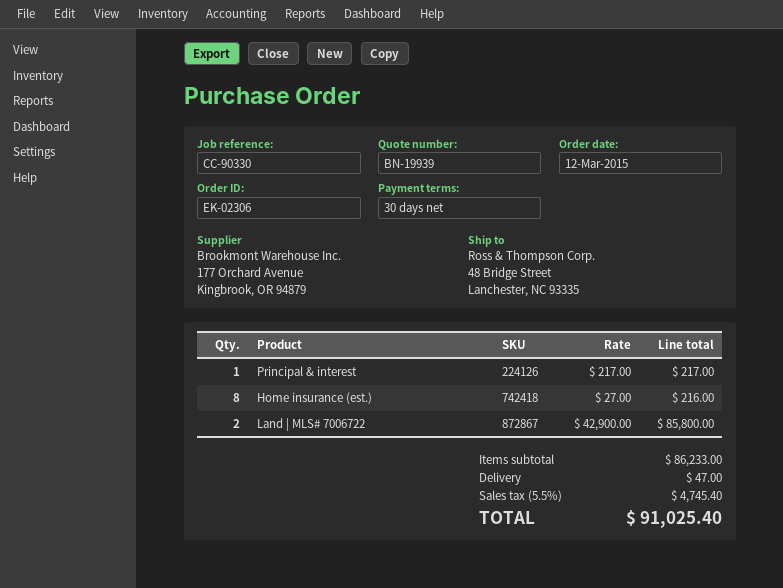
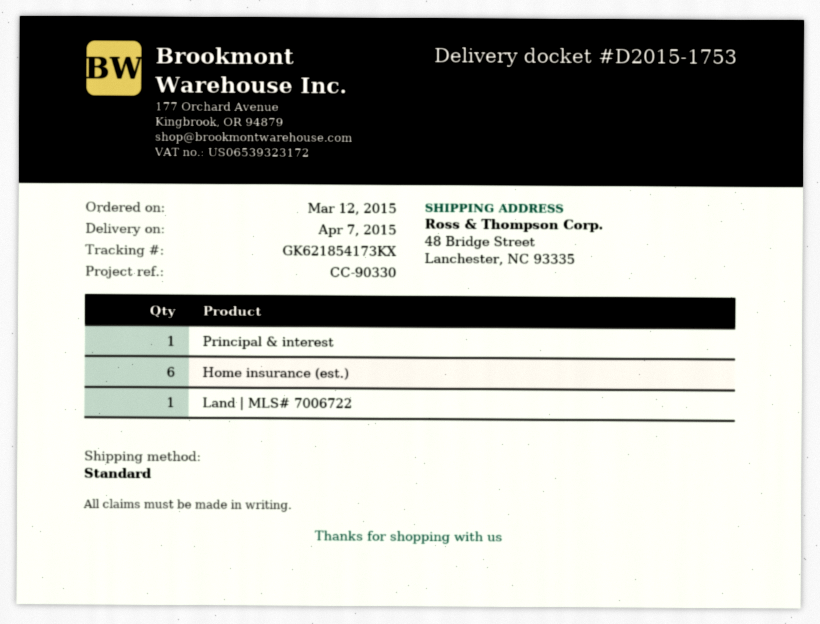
Home insurance (est.): 8 -> 6
Land | MLS# 7006722: 2 -> 1

